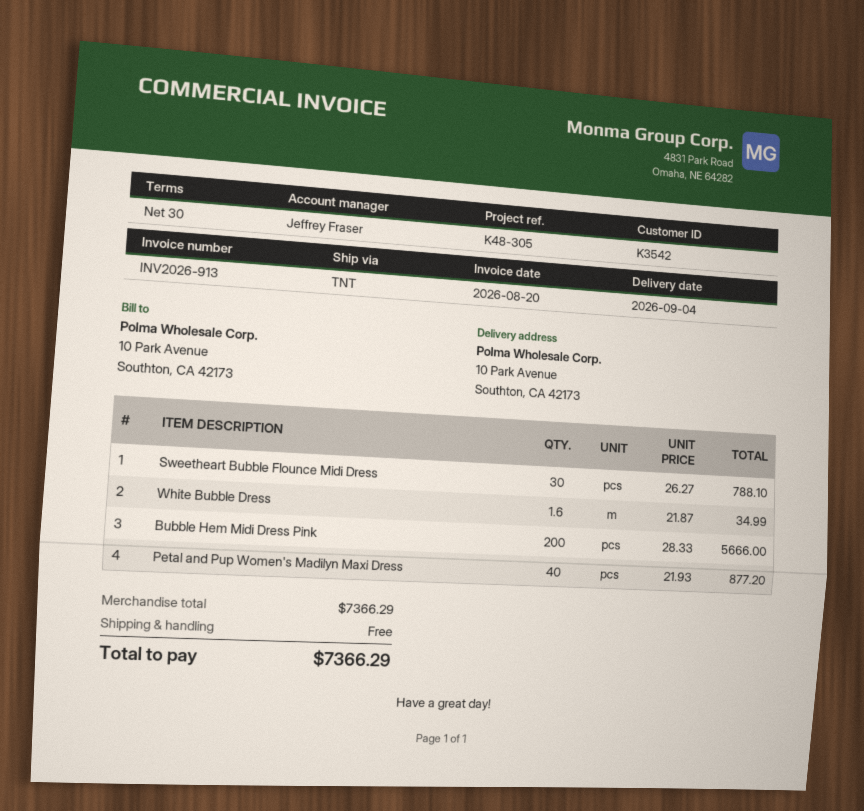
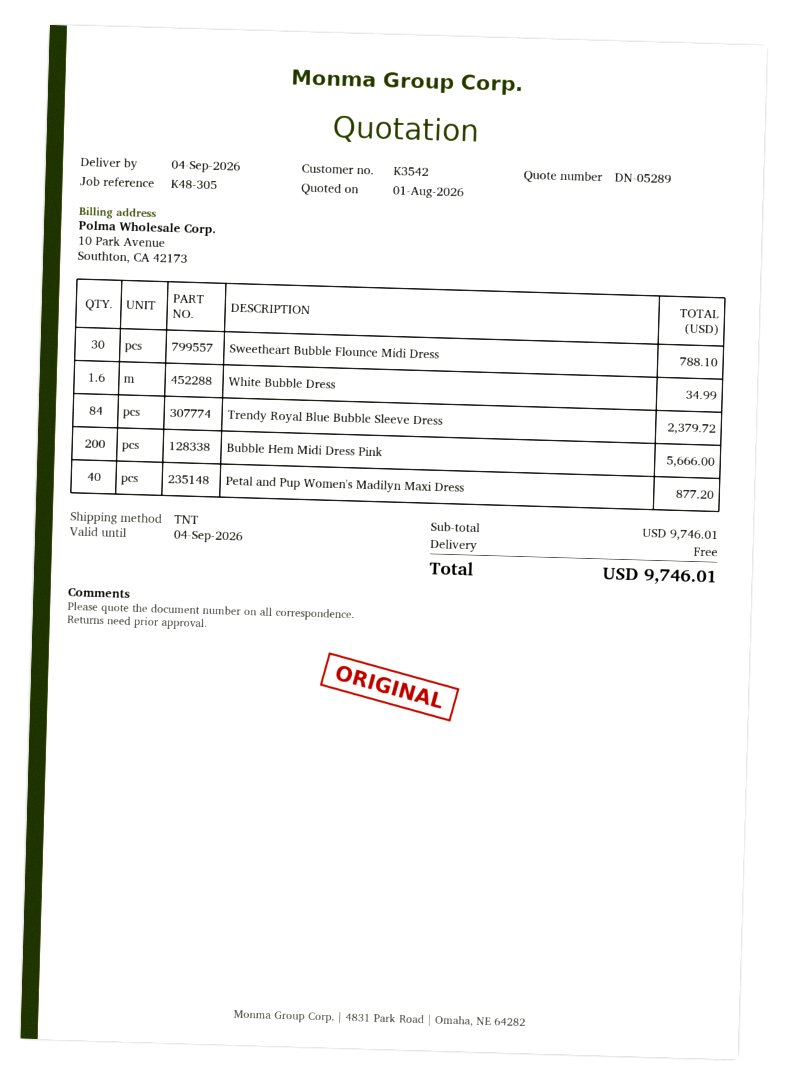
Trendy Royal Blue Bubble Sleeve Dress: none -> 84 for 2379.72
subtotal: 7366.29 -> 9746.01
total: 7366.29 -> 9746.01

